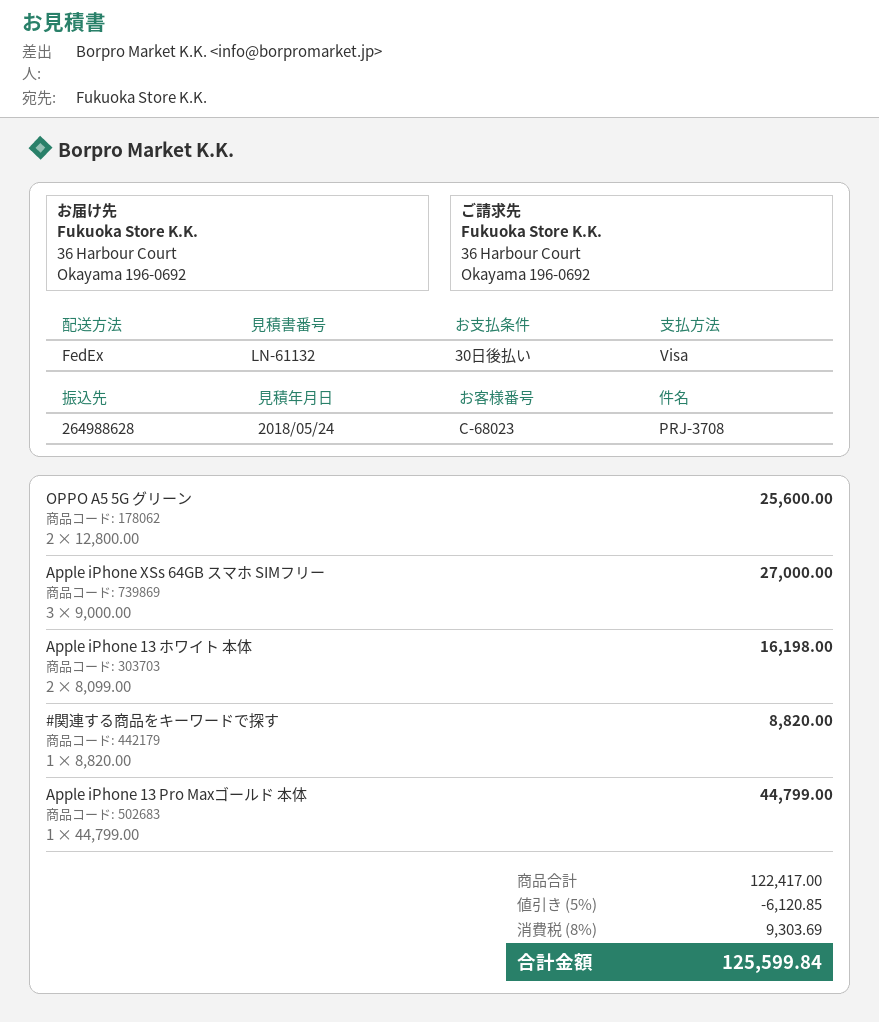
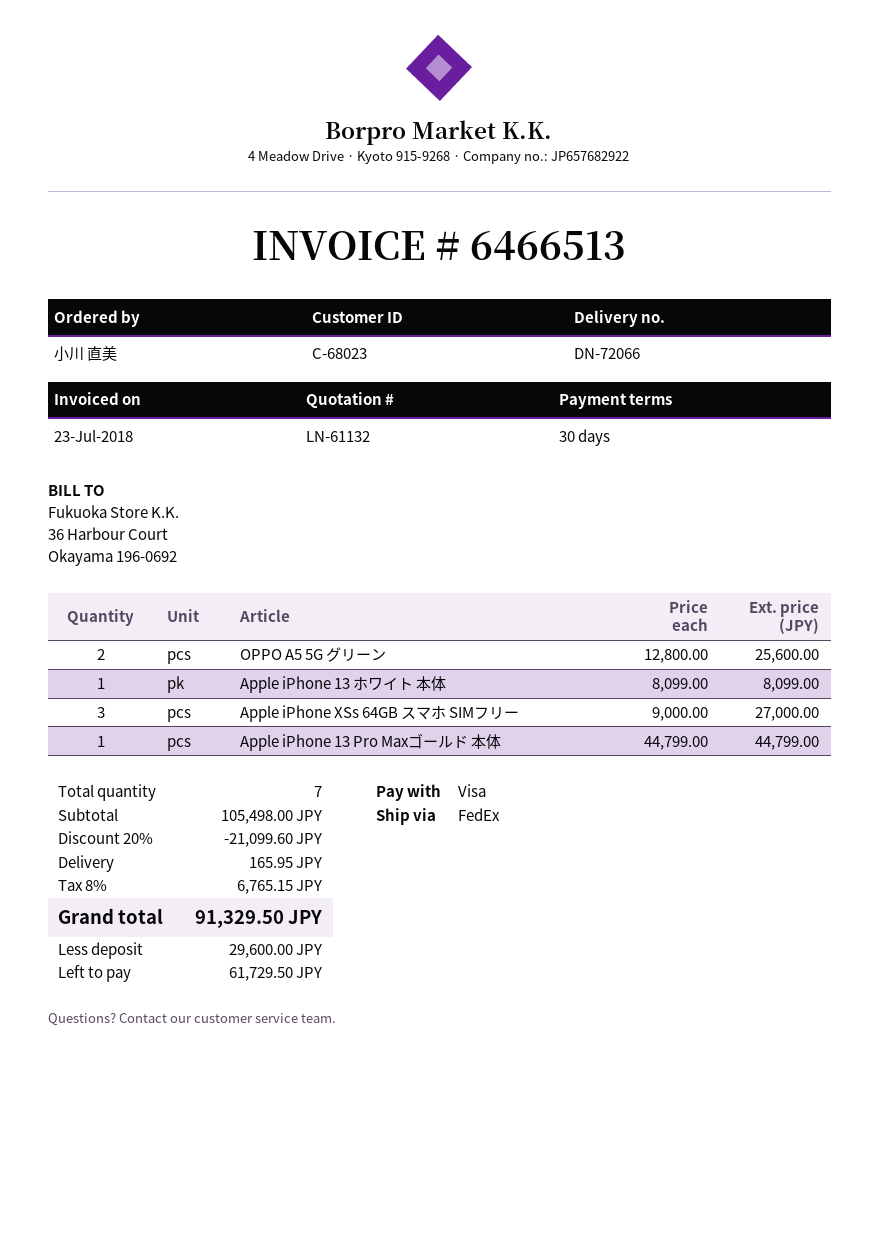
Apple iPhone 13 ホワイト 本体: 2 x 8099.00 = 16198.00 -> 1 x 8099.00 = 8099.00
#関連する商品をキーワードで探す: 1 x 8820.00 = 8820.00 -> none
subtotal: 122417.00 -> 105498.00
discount: 5% = 6120.85 -> 20% = 21099.60
shipping: none -> 165.95
tax: 8% = 9303.69 -> 8% = 6765.15
total: 125599.84 -> 91329.50

